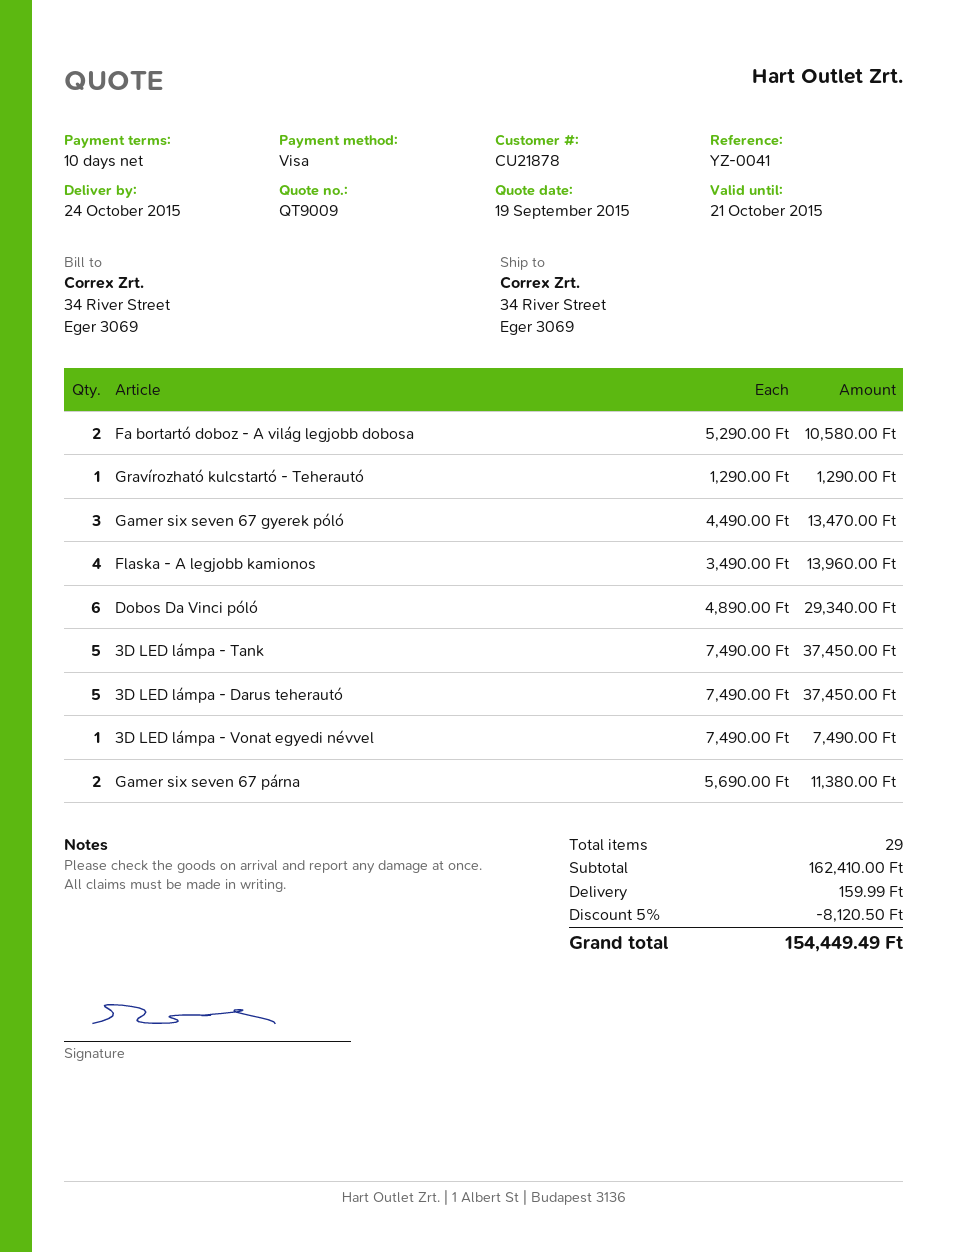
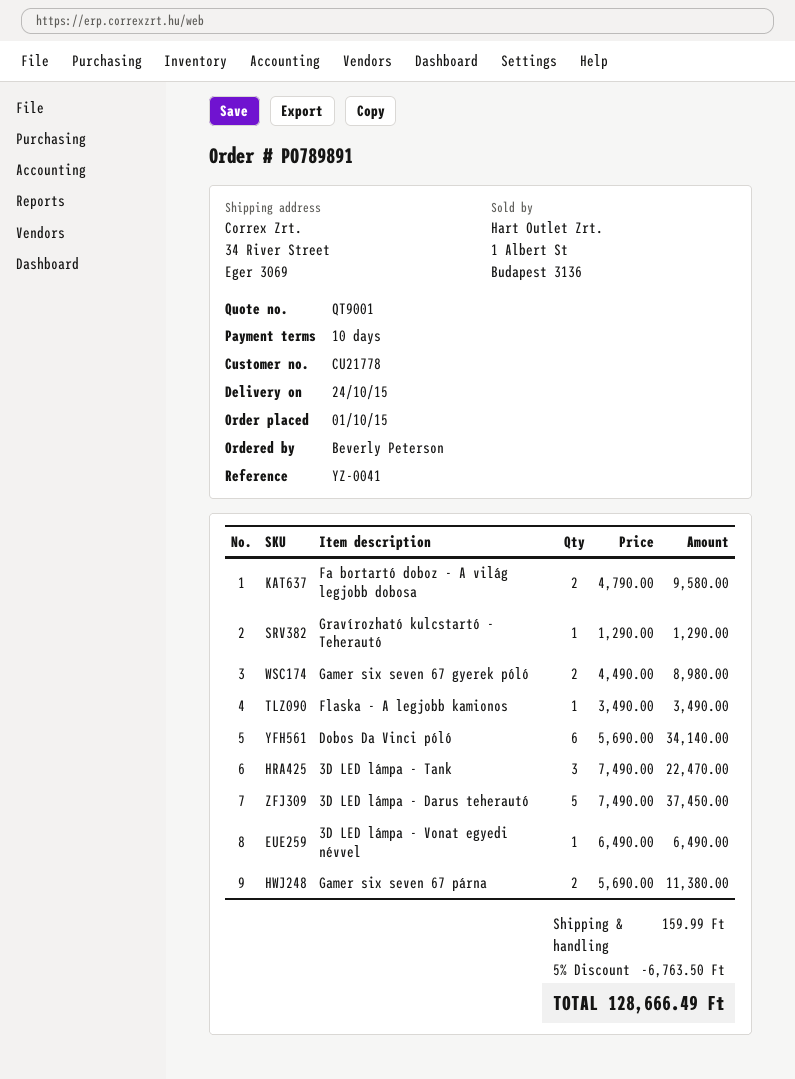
quote number: QT9009 -> QT9001
customer number: CU21878 -> CU21778
Fa bortartó doboz - A világ legjobb dobosa: 2 x 5290.00 = 10580.00 -> 2 x 4790.00 = 9580.00
Gamer six seven 67 gyerek póló: 3 x 4490.00 = 13470.00 -> 2 x 4490.00 = 8980.00
Flaska - A legjobb kamionos: 4 x 3490.00 = 13960.00 -> 1 x 3490.00 = 3490.00
Dobos Da Vinci póló: 6 x 4890.00 = 29340.00 -> 6 x 5690.00 = 34140.00
3D LED lámpa - Tank: 5 x 7490.00 = 37450.00 -> 3 x 7490.00 = 22470.00
3D LED lámpa - Vonat egyedi névvel: 1 x 7490.00 = 7490.00 -> 1 x 6490.00 = 6490.00
discount: 5% = 8120.50 -> 5% = 6763.50
total: 154449.49 -> 128666.49

